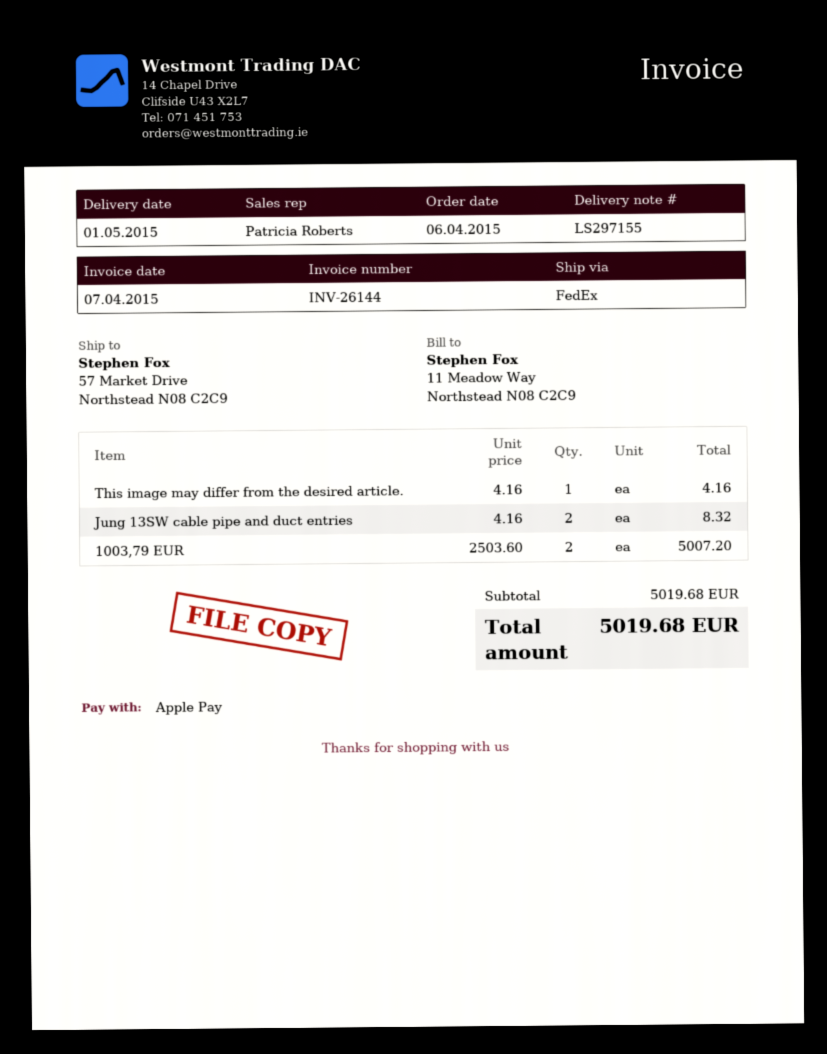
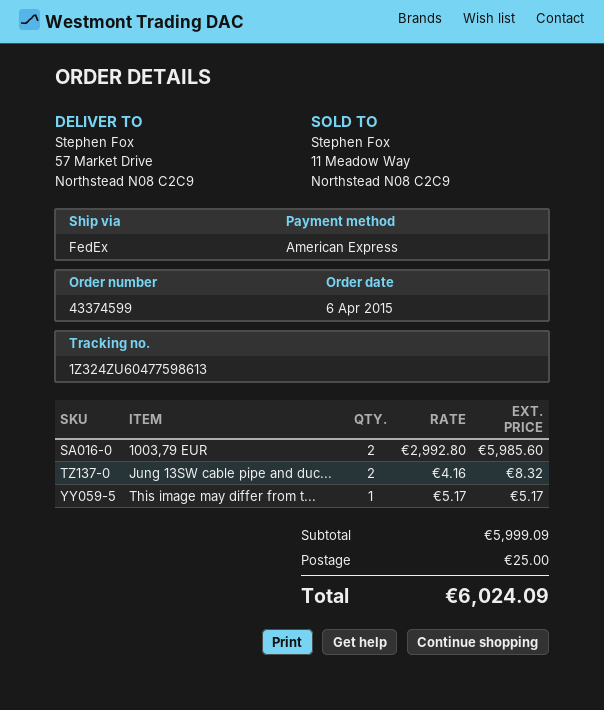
payment method: Apple Pay -> American Express
This image may differ from the desired article.: 1 x 4.16 = 4.16 -> 1 x 5.17 = 5.17
1003,79 EUR: 2 x 2503.60 = 5007.20 -> 2 x 2992.80 = 5985.60
subtotal: 5019.68 -> 5999.09
shipping: none -> 25.00
total: 5019.68 -> 6024.09

